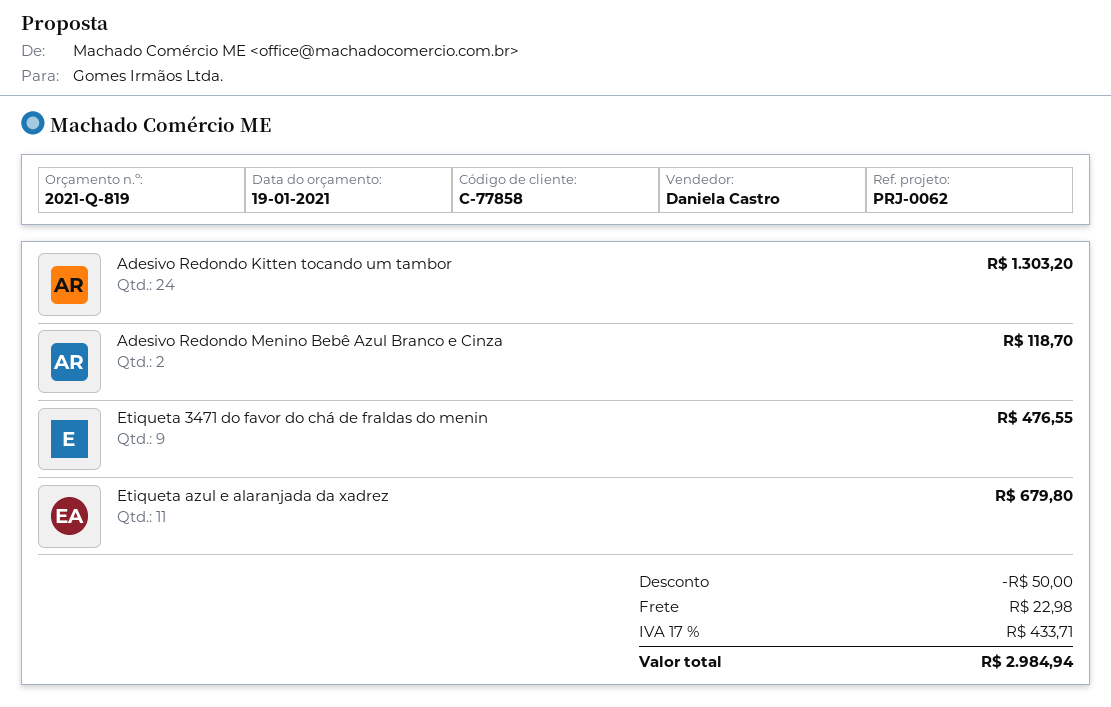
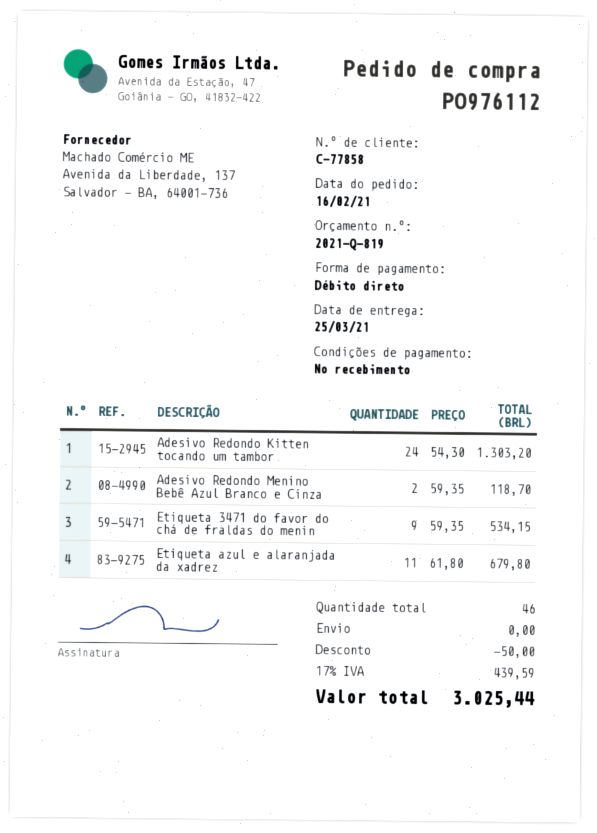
Etiqueta 3471 do favor do chá de fraldas do menin: 9 for 476.55 -> 9 for 534.15
shipping: 22.98 -> 0.00
tax: 17% = 433.71 -> 17% = 439.59
total: 2984.94 -> 3025.44

